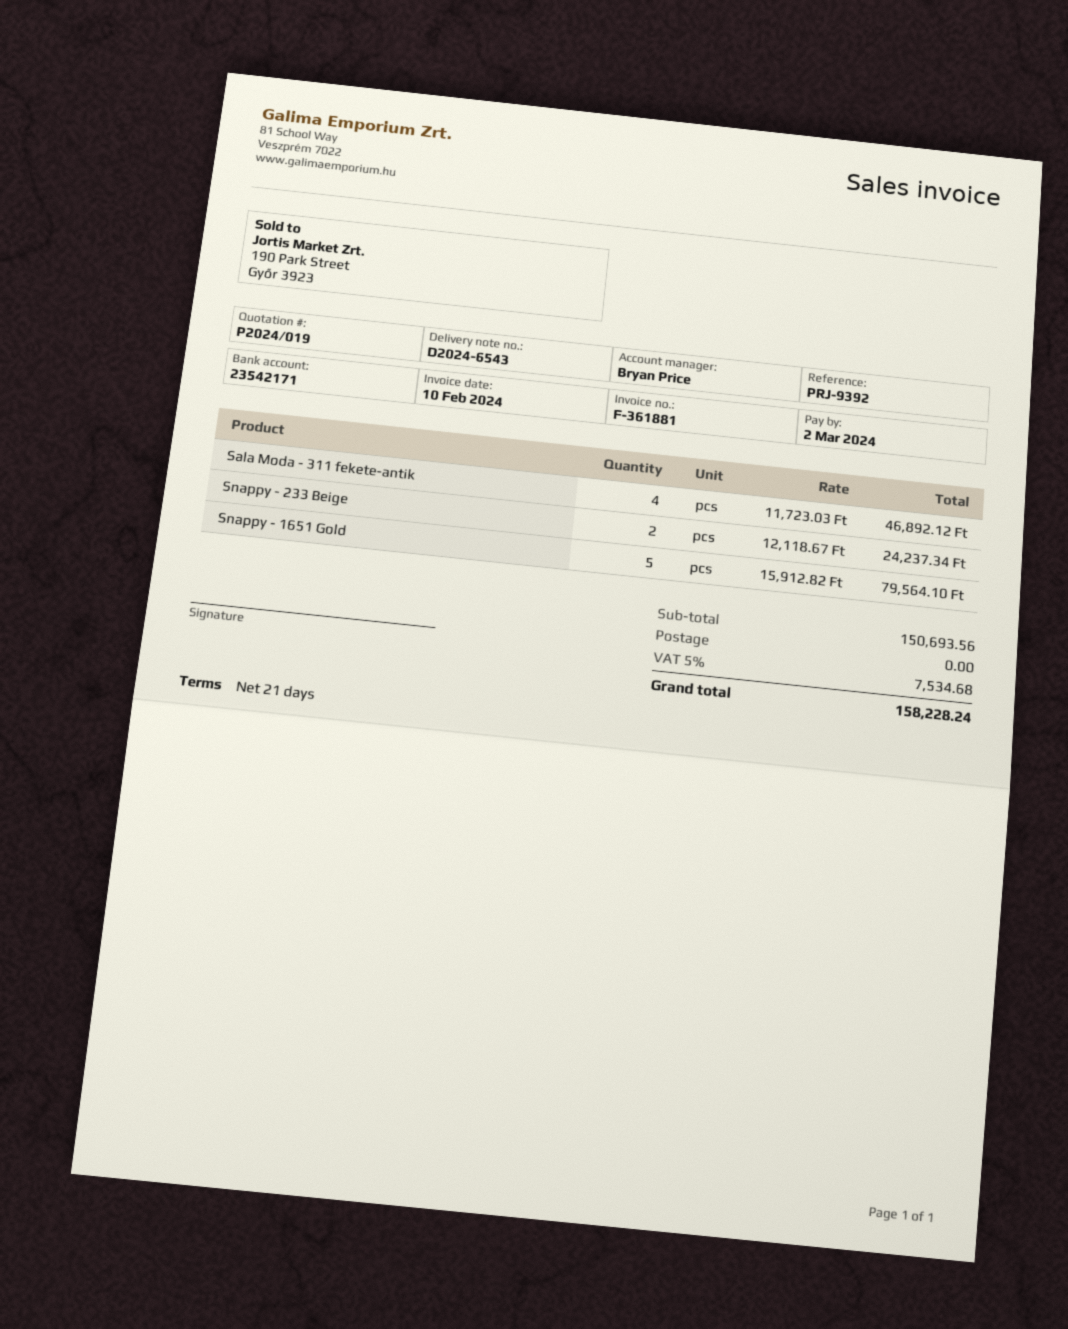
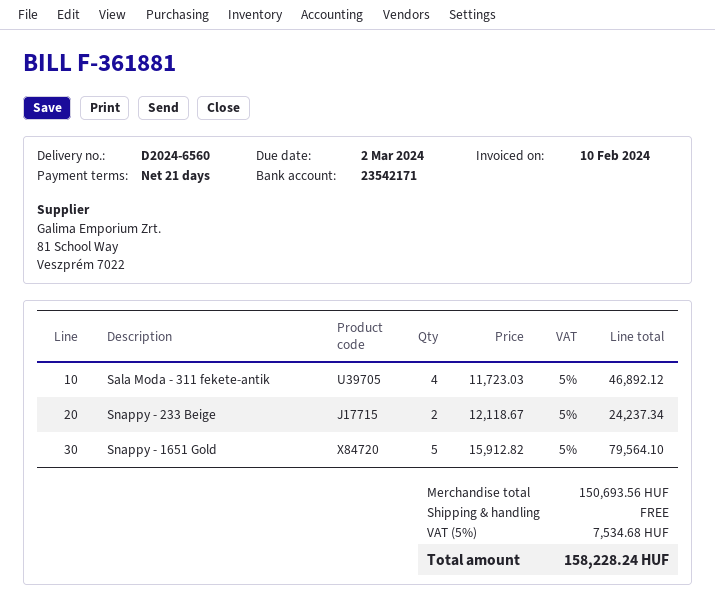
delivery note number: D2024-6543 -> D2024-6560

